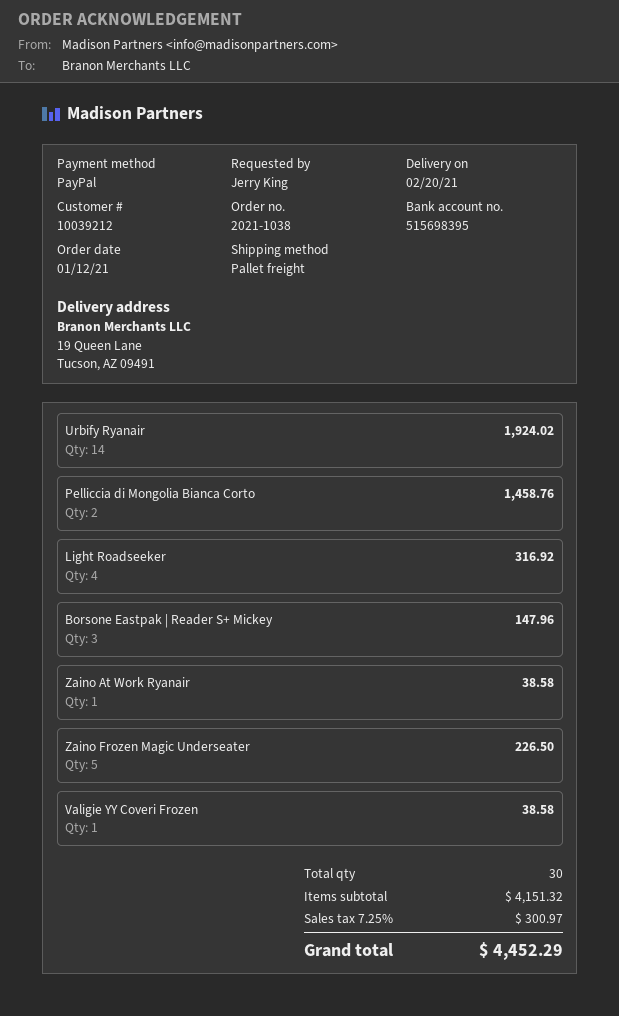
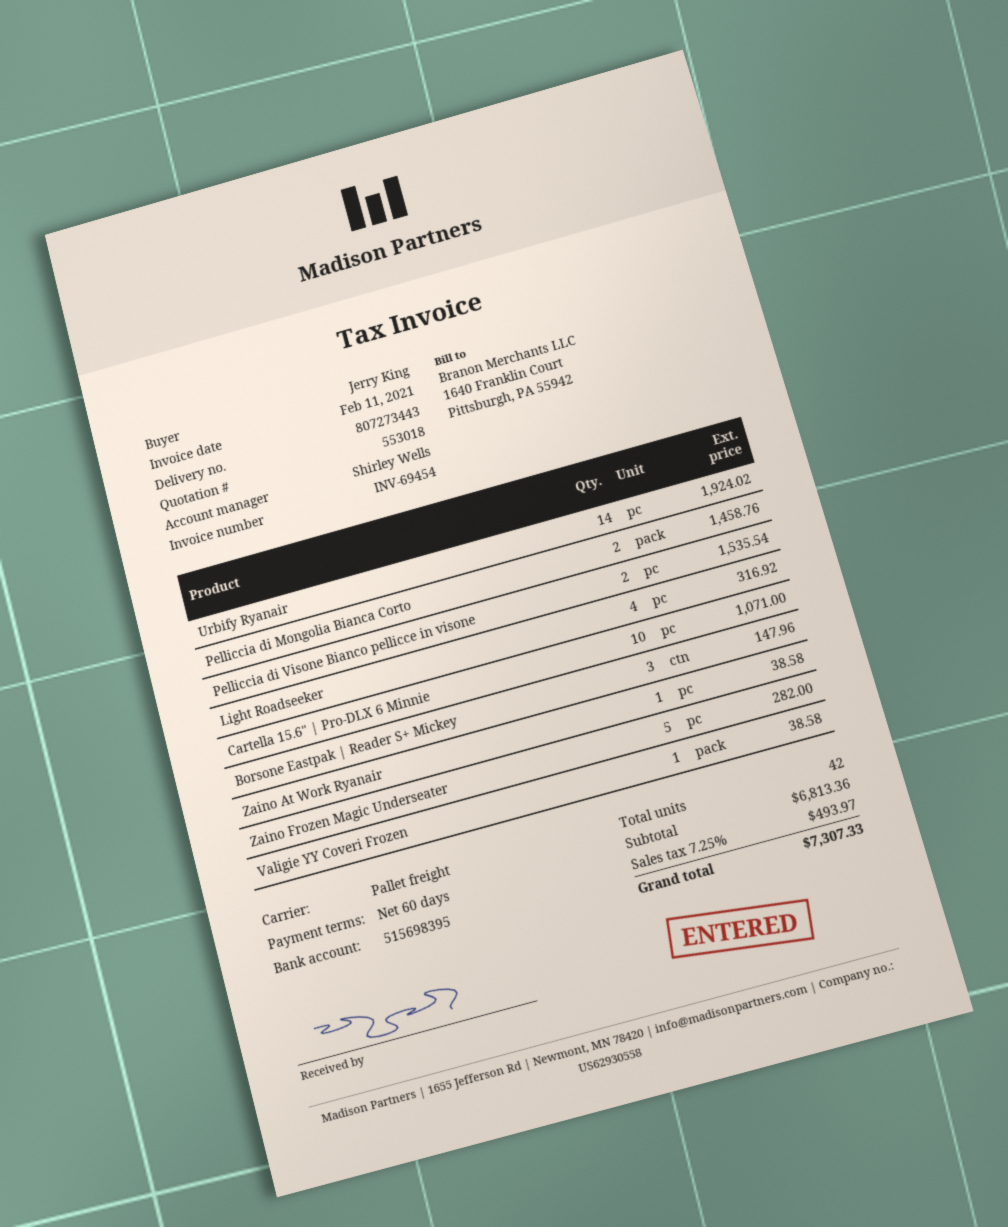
Zaino Frozen Magic Underseater: 5 for 226.50 -> 5 for 282.00
Pelliccia di Visone Bianco pellicce in visone: none -> 2 for 1535.54
Cartella 15.6" | Pro-DLX 6 Minnie: none -> 10 for 1071.00
total quantity: 30 -> 42
subtotal: 4151.32 -> 6813.36
tax: 7.25% = 300.97 -> 7.25% = 493.97
total: 4452.29 -> 7307.33

